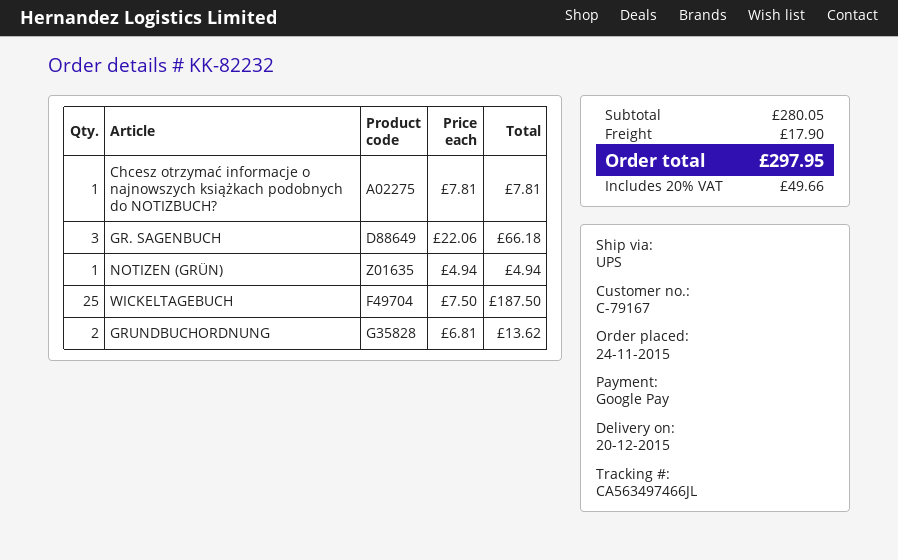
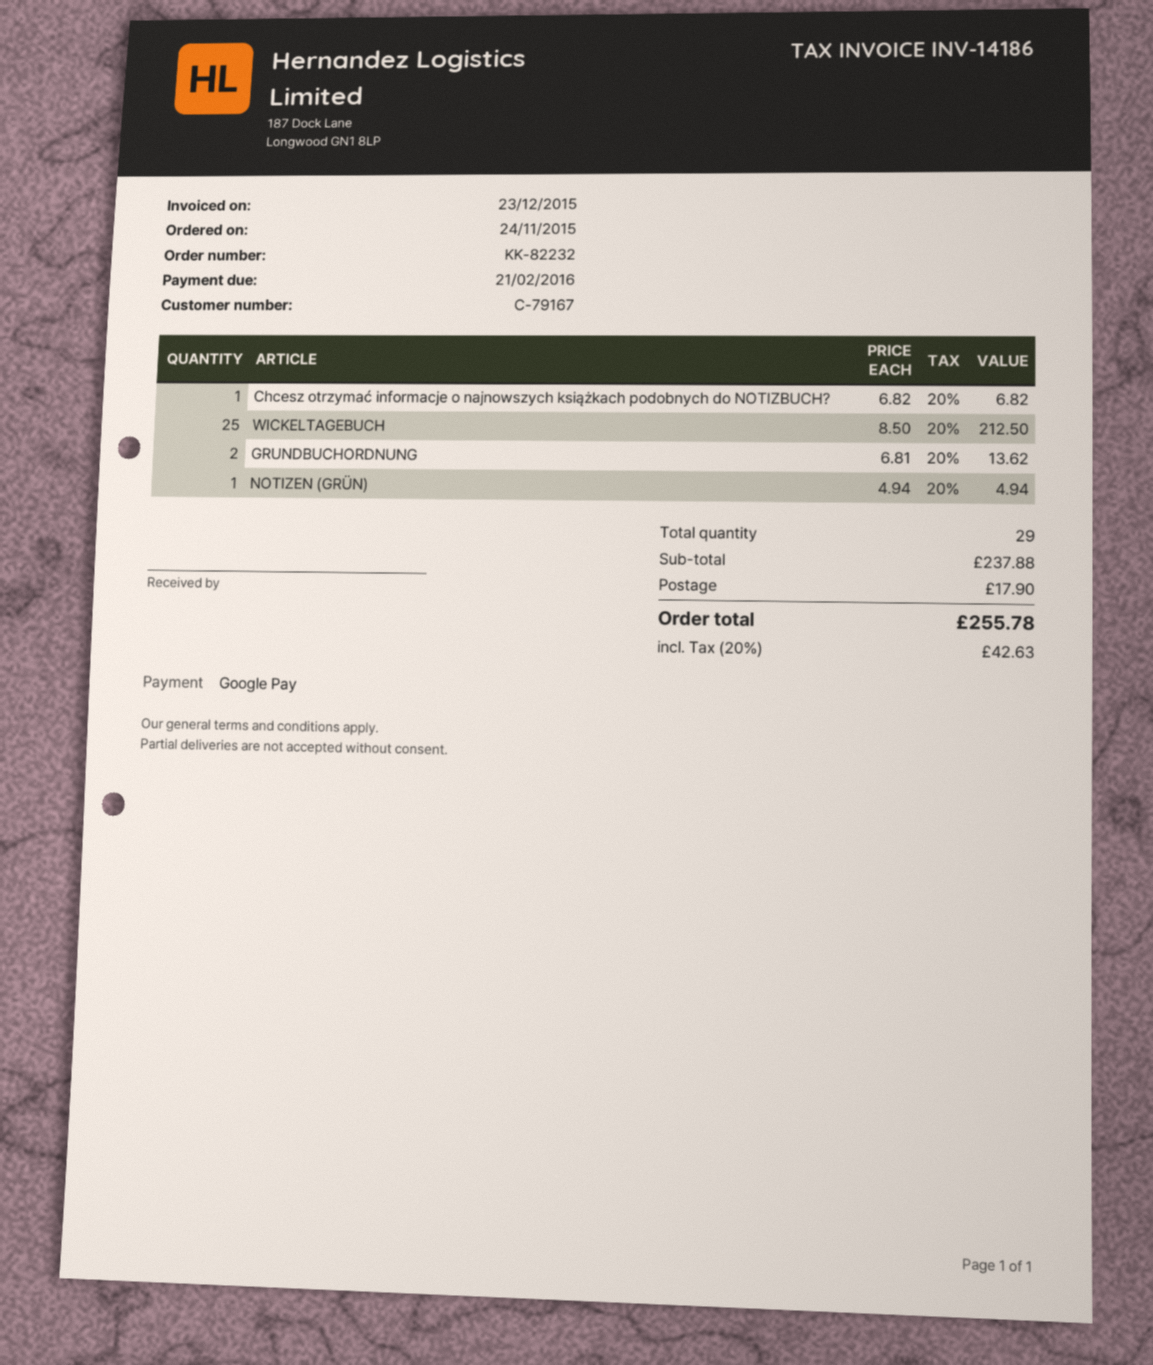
Chcesz otrzymać informacje o najnowszych książkach podobnych do NOTIZBUCH?: 1 x 7.81 = 7.81 -> 1 x 6.82 = 6.82
GR. SAGENBUCH: 3 x 22.06 = 66.18 -> none
WICKELTAGEBUCH: 25 x 7.50 = 187.50 -> 25 x 8.50 = 212.50
subtotal: 280.05 -> 237.88
tax: 20% = 49.66 -> 20% = 42.63
total: 297.95 -> 255.78

